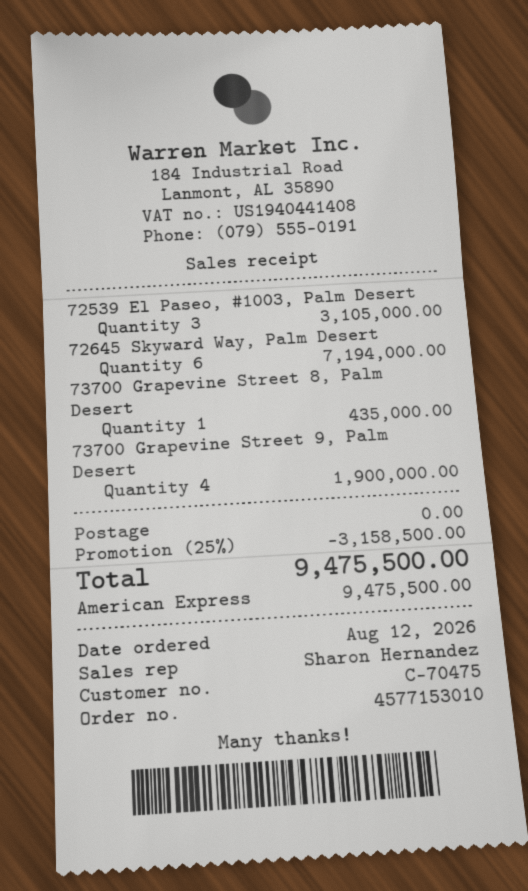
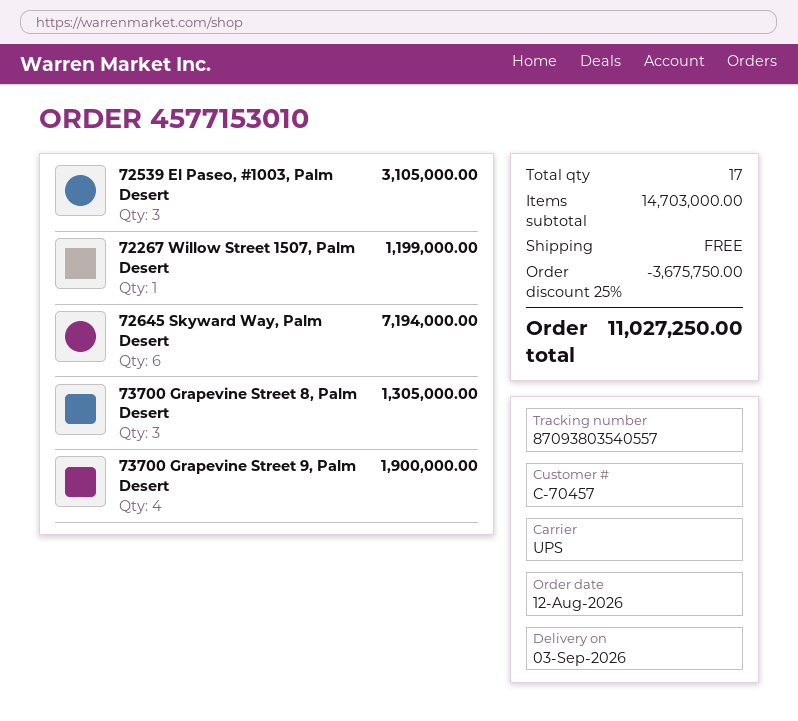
customer number: C-70475 -> C-70457
73700 Grapevine Street 8, Palm Desert: 1 for 435000.00 -> 3 for 1305000.00
72267 Willow Street 1507, Palm Desert: none -> 1 for 1199000.00
discount: 25% = 3158500.00 -> 25% = 3675750.00
total: 9475500.00 -> 11027250.00

